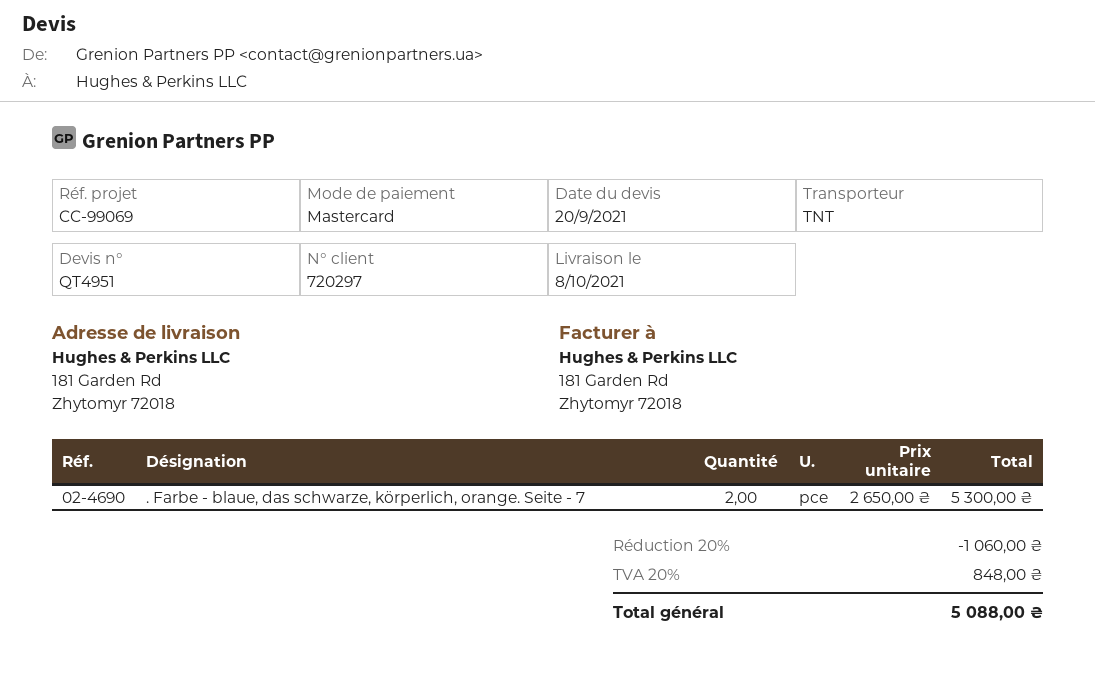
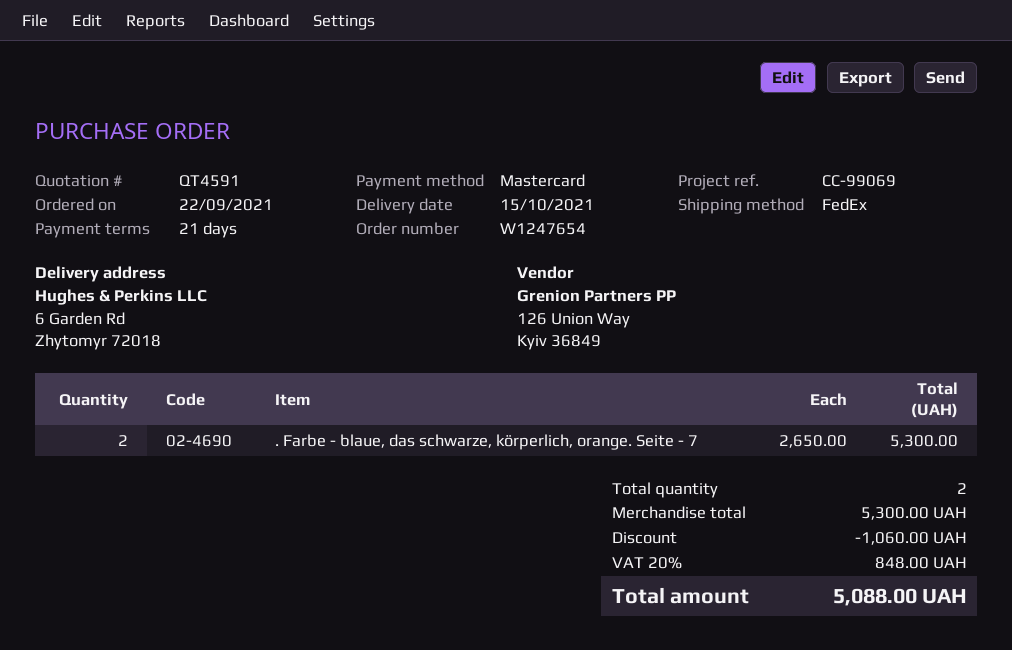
quote number: QT4951 -> QT4591
delivery date: 2021-10-08 -> 2021-10-15
shipping method: TNT -> FedEx
ship to: 181 Garden Rd, Zhytomyr 72018 -> 6 Garden Rd, Zhytomyr 72018

